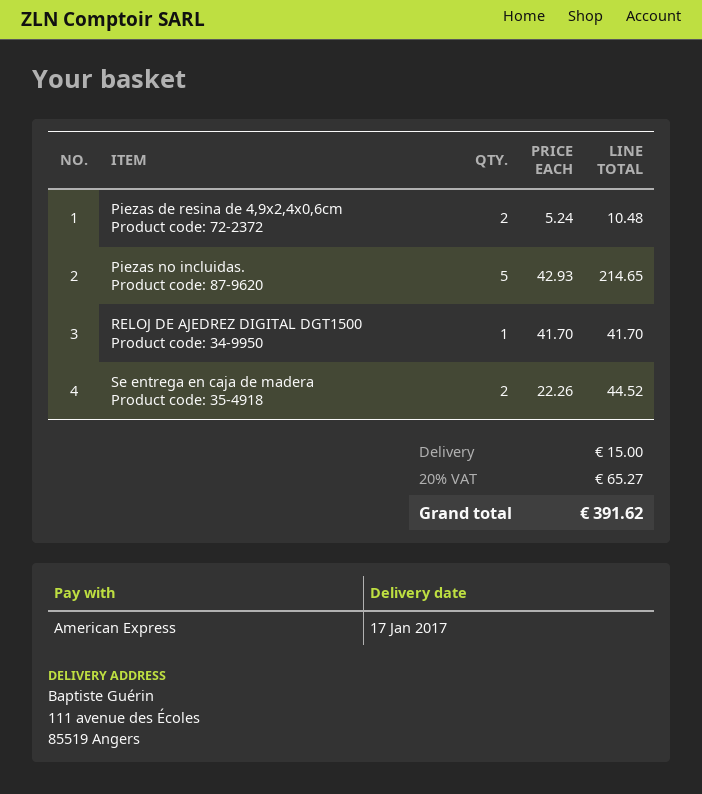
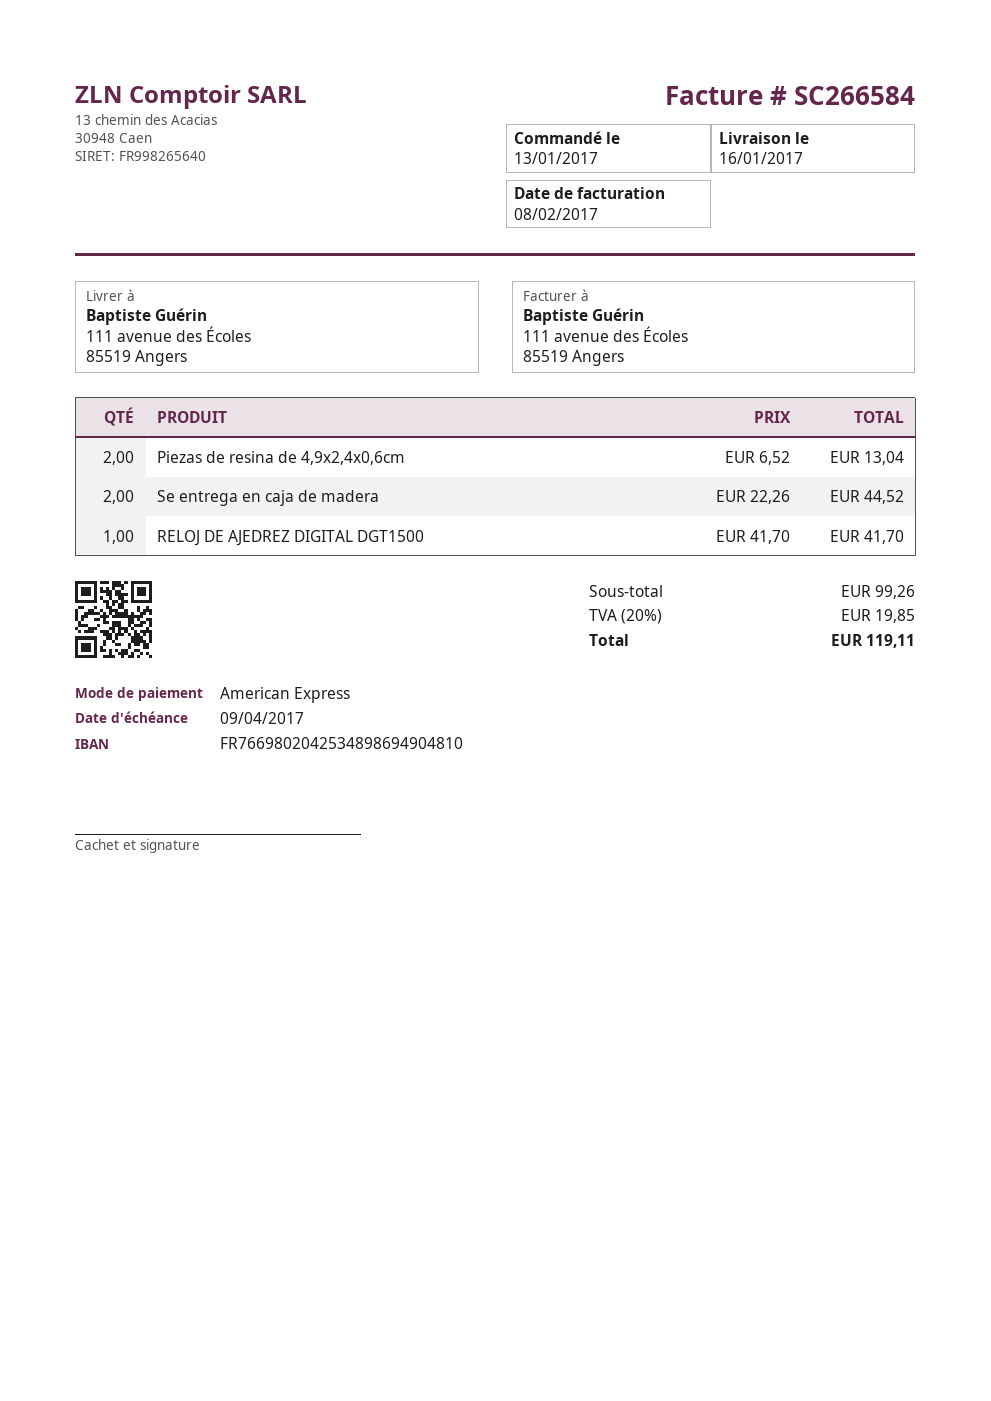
delivery date: 2017-01-17 -> 2017-01-16
Piezas de resina de 4,9x2,4x0,6cm: 2 x 5.24 = 10.48 -> 2 x 6.52 = 13.04
Piezas no incluidas.: 5 x 42.93 = 214.65 -> none
shipping: 15.00 -> none
tax: 20% = 65.27 -> 20% = 19.85
total: 391.62 -> 119.11

